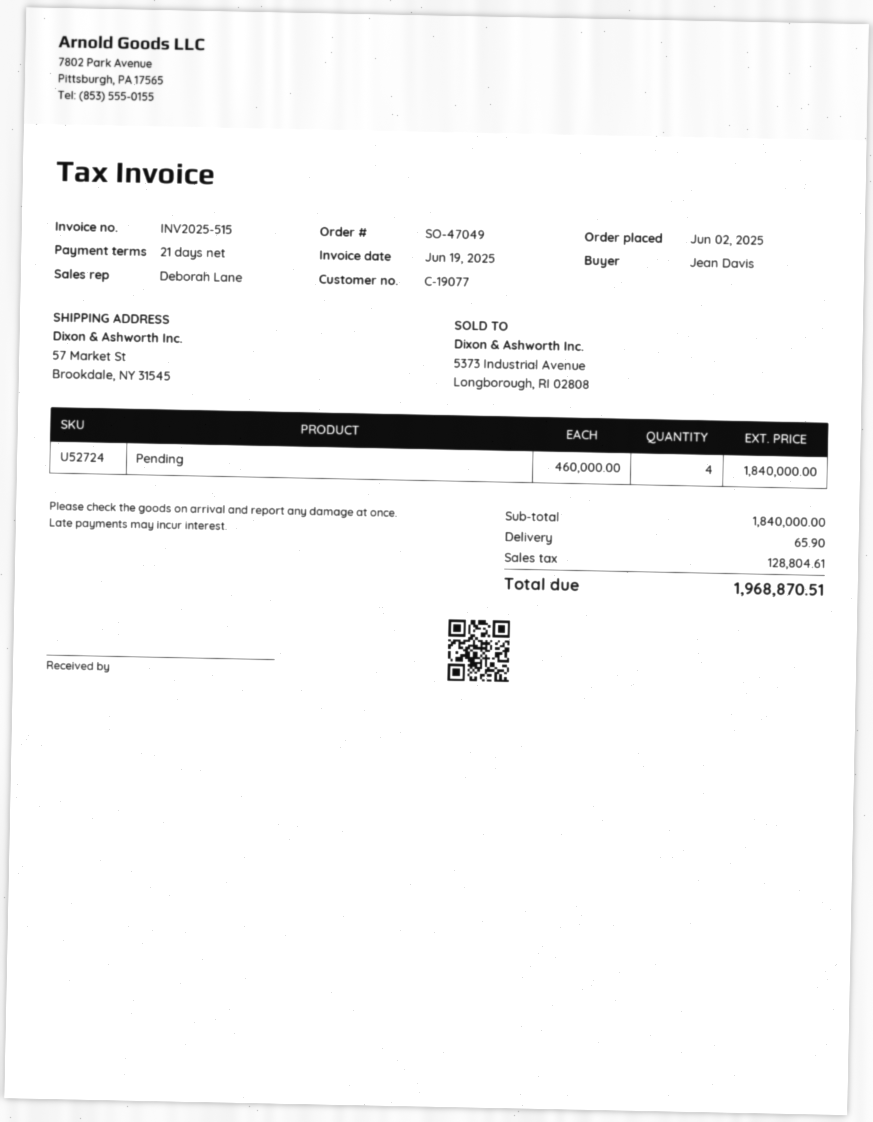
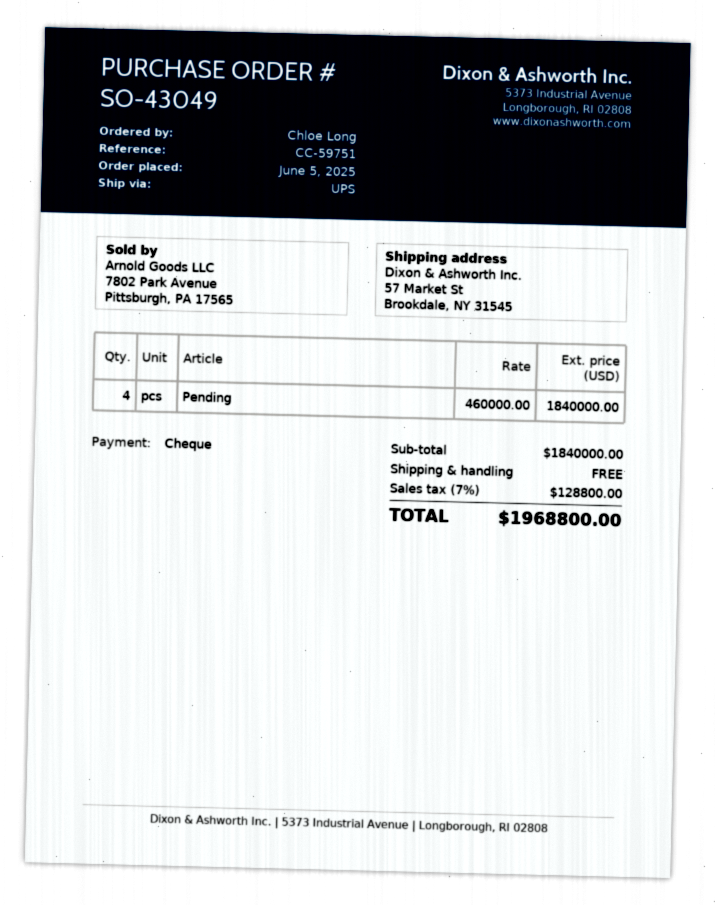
order number: SO-47049 -> SO-43049
order date: 2025-06-02 -> 2025-06-05
ordered by: Jean Davis -> Chloe Long
shipping: 65.90 -> 0.00
tax: 128804.61 -> 128800.00
total: 1968870.51 -> 1968800.00

